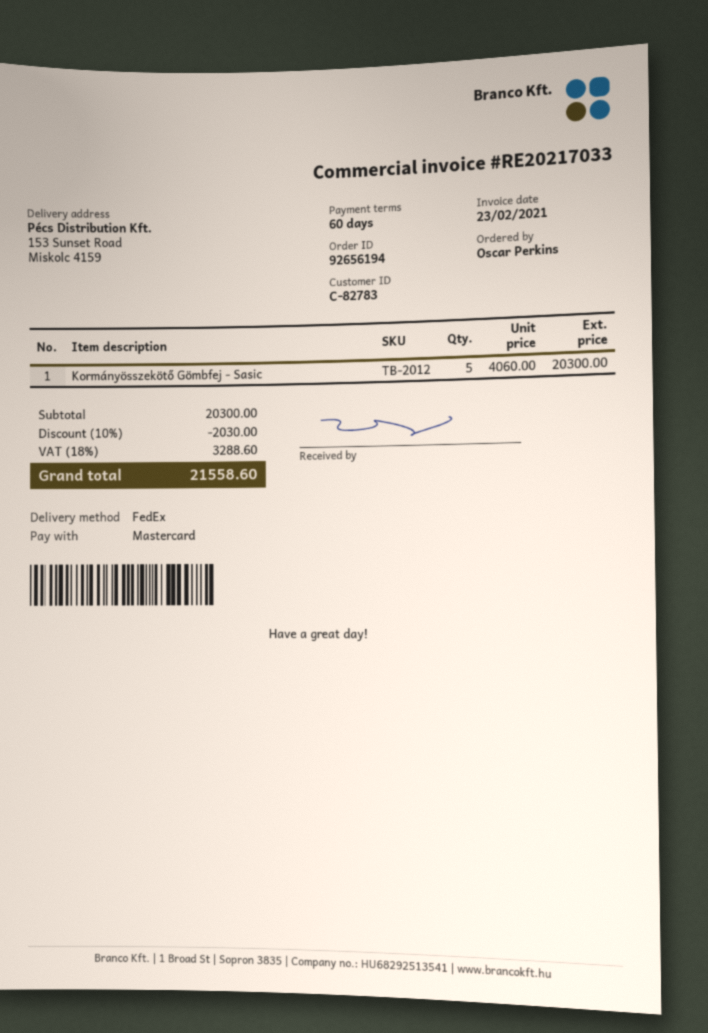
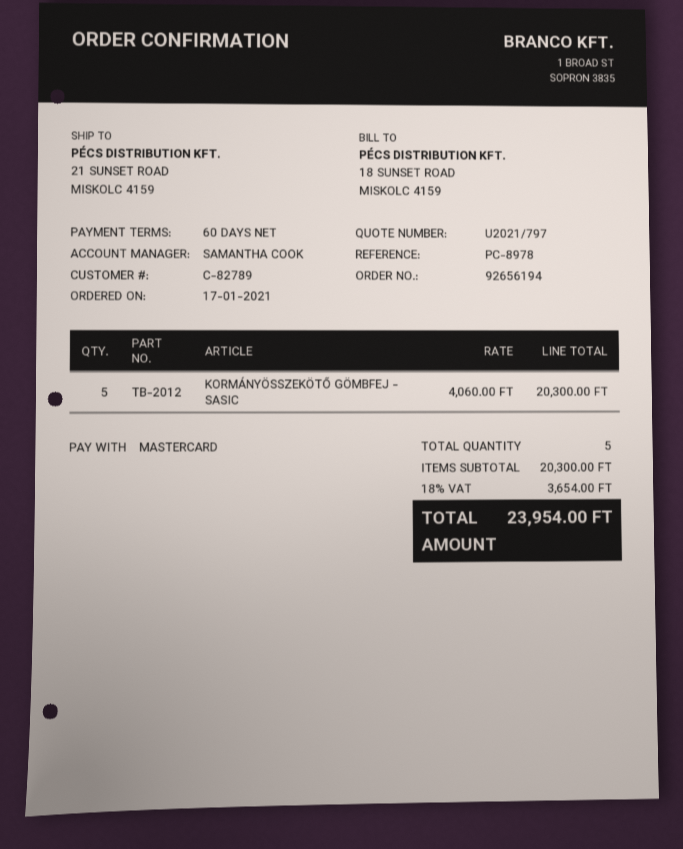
customer number: C-82783 -> C-82789
ship to: 153 Sunset Road, Miskolc 4159 -> 21 SUNSET ROAD, MISKOLC 4159
discount: 10% = 2030.00 -> none
tax: 18% = 3288.60 -> 18% = 3654.00
total: 21558.60 -> 23954.00

